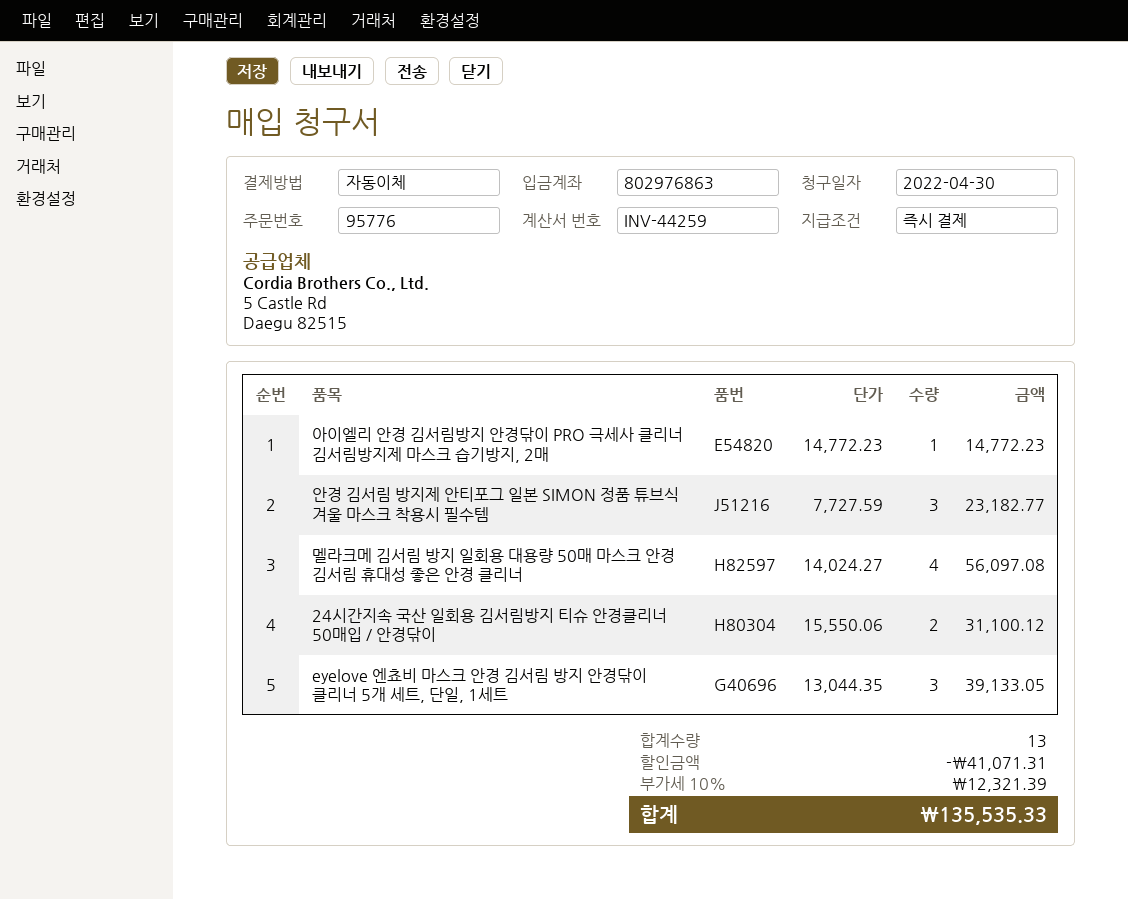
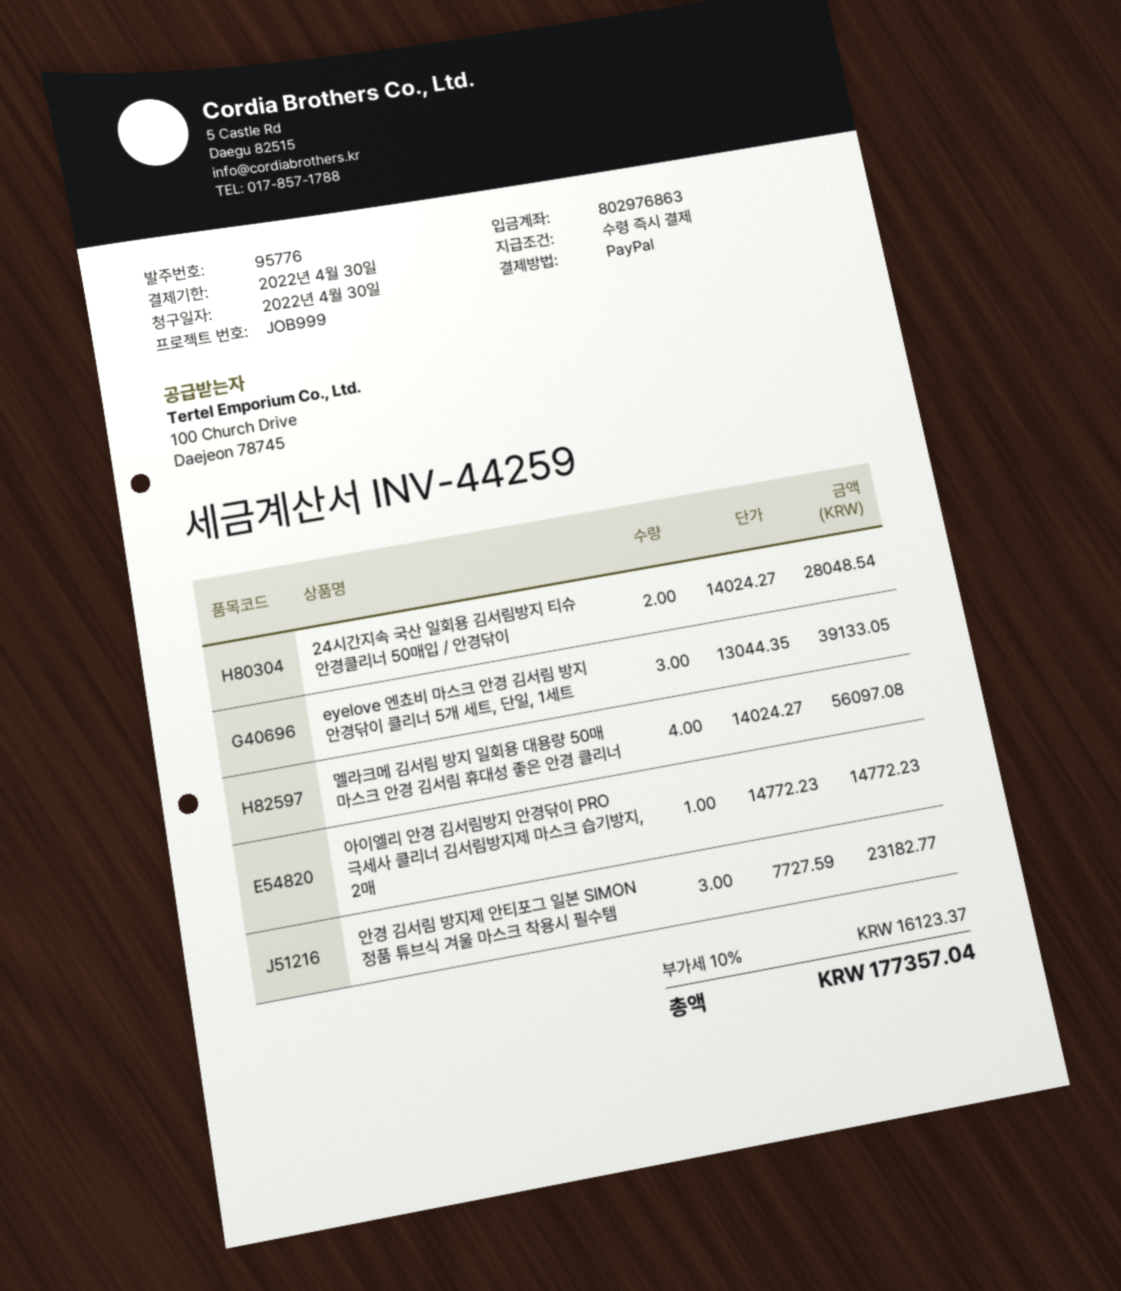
payment method: direct debit -> PayPal
24시간지속 국산 일회용 김서림방지 티슈 안경클리너 50매입 / 안경닦이: 2 x 15550.06 = 31100.12 -> 2 x 14024.27 = 28048.54
discount: 41071.31 -> none
tax: 10% = 12321.39 -> 10% = 16123.37
total: 135535.33 -> 177357.04

